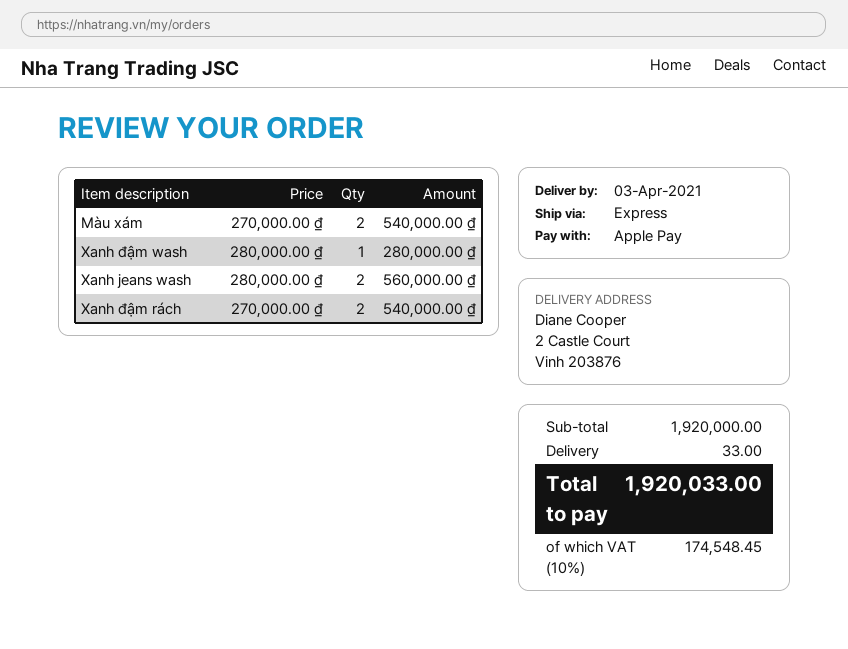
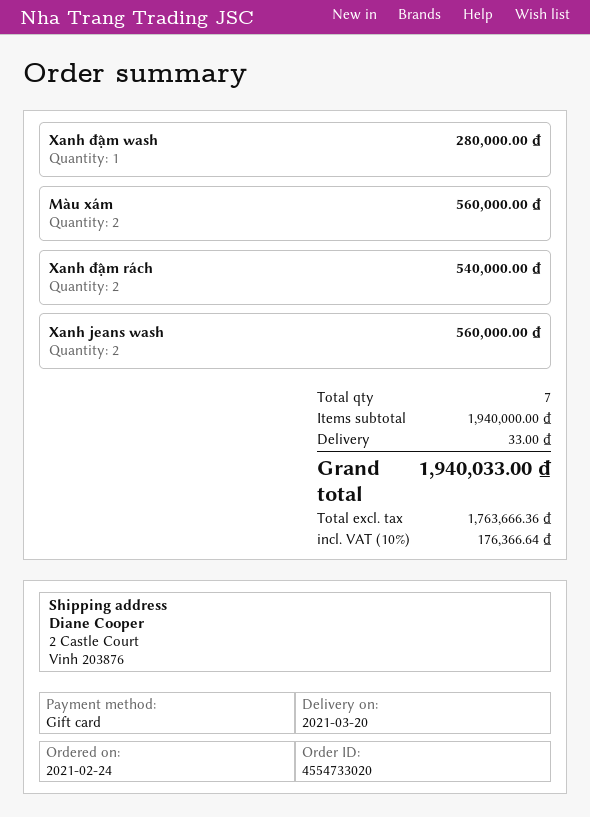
delivery date: 2021-04-03 -> 2021-03-20
payment method: Apple Pay -> gift card
Màu xám: 2 for 540000.00 -> 2 for 560000.00
subtotal: 1920000.00 -> 1940000.00
tax: 10% = 174548.45 -> 10% = 176366.64
total: 1920033.00 -> 1940033.00

